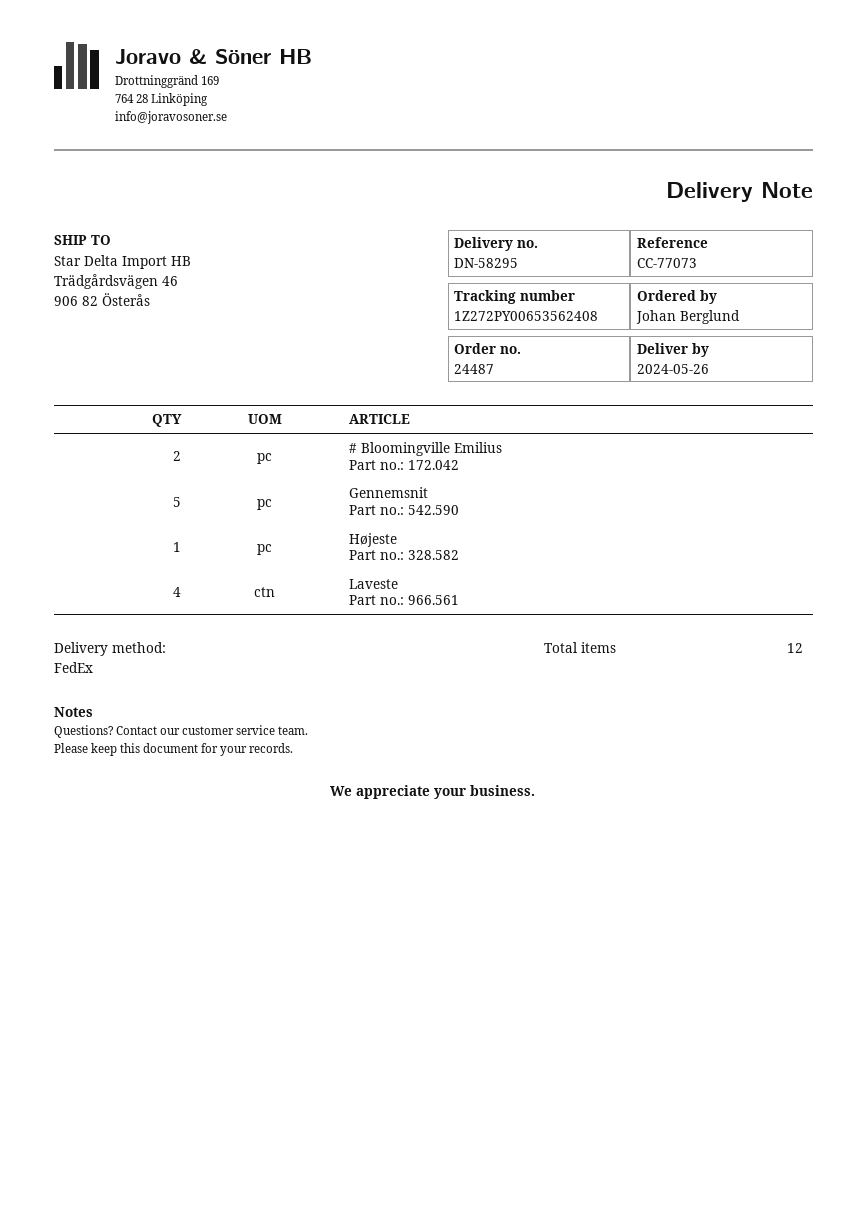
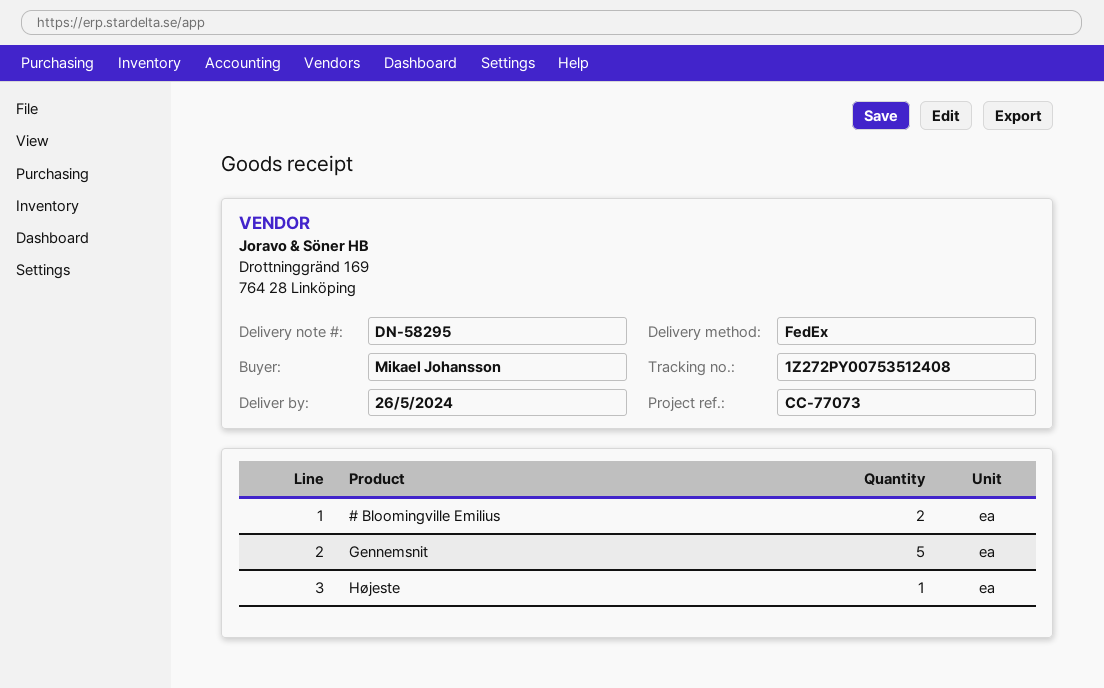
ordered by: Johan Berglund -> Mikael Johansson
tracking number: 1Z272PY00653562408 -> 1Z272PY00753512408
Laveste: 4 -> none

